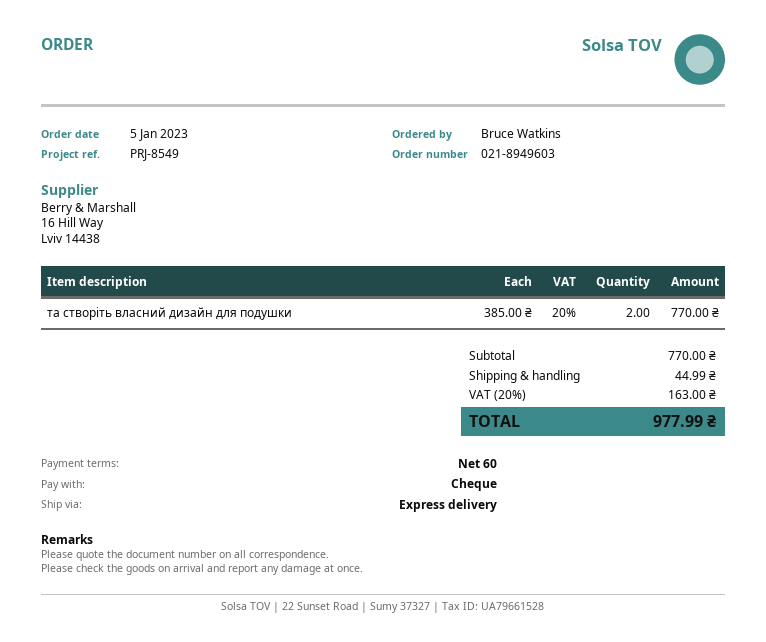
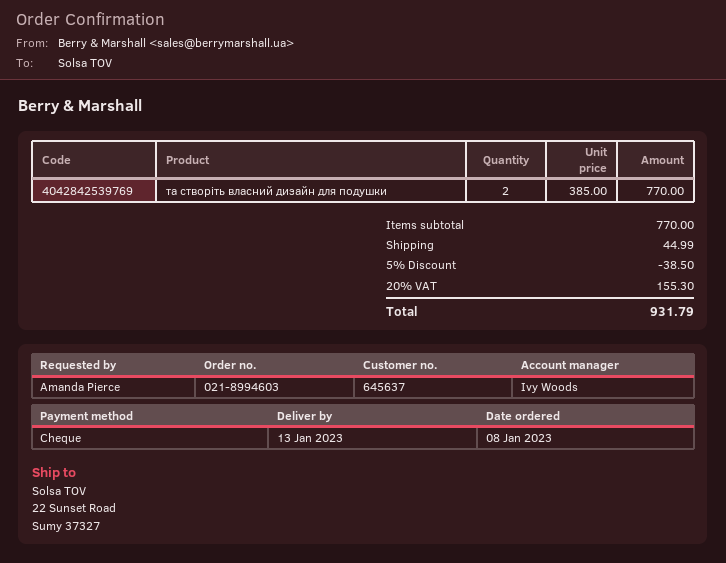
order number: 021-8949603 -> 021-8994603
order date: 2023-01-05 -> 2023-01-08
ordered by: Bruce Watkins -> Amanda Pierce
discount: none -> 5% = 38.50
tax: 20% = 163.00 -> 20% = 155.30
total: 977.99 -> 931.79

